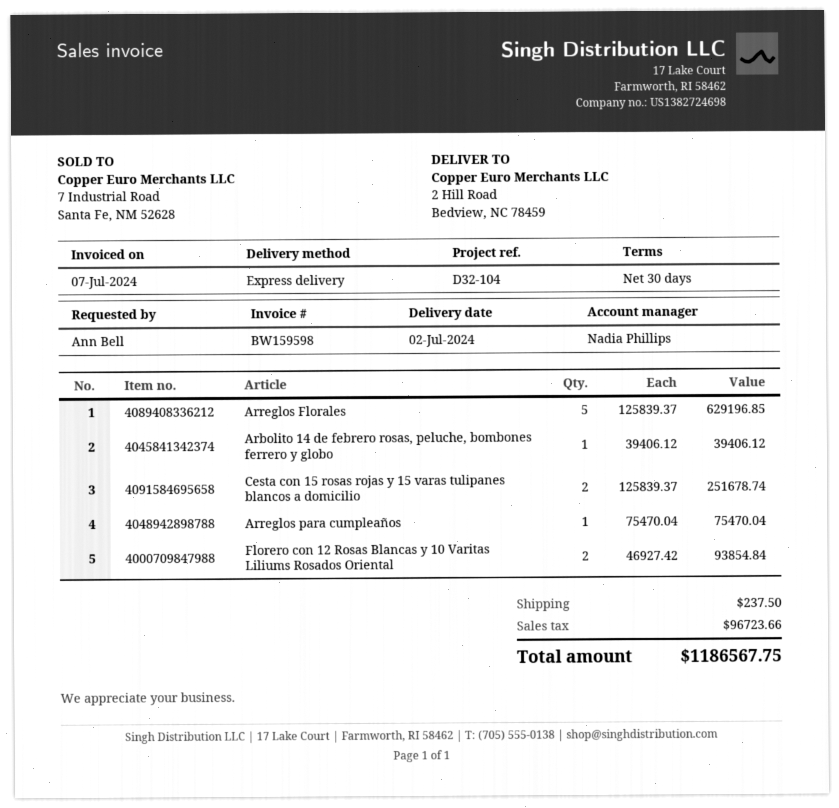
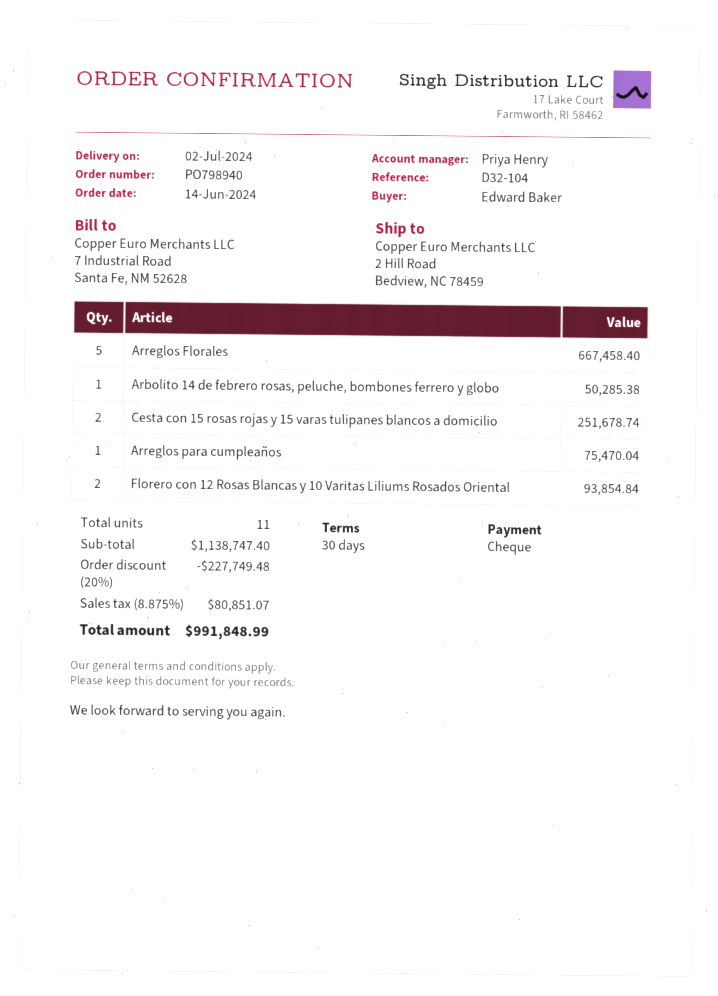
ordered by: Ann Bell -> Edward Baker
sales rep: Nadia Phillips -> Priya Henry
Arreglos Florales: 5 for 629196.85 -> 5 for 667458.40
Arbolito 14 de febrero rosas, peluche, bombones ferrero y globo: 1 for 39406.12 -> 1 for 50285.38
discount: none -> 20% = 227749.48
shipping: 237.50 -> none
tax: 96723.66 -> 80851.07
total: 1186567.75 -> 991848.99

